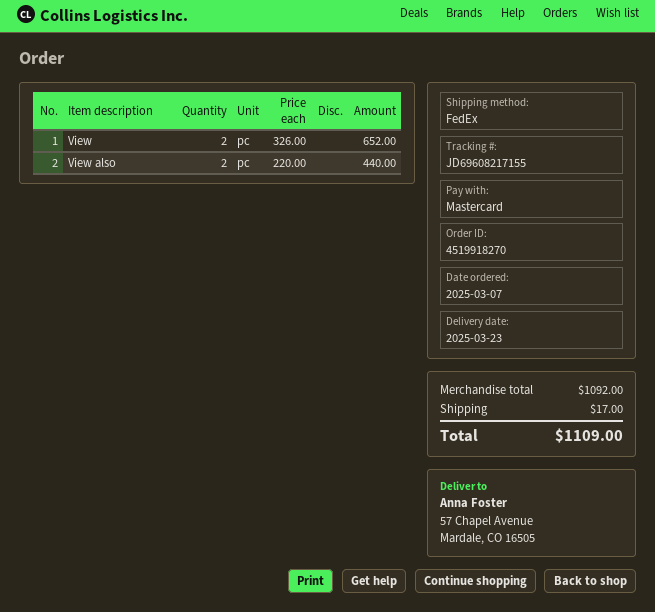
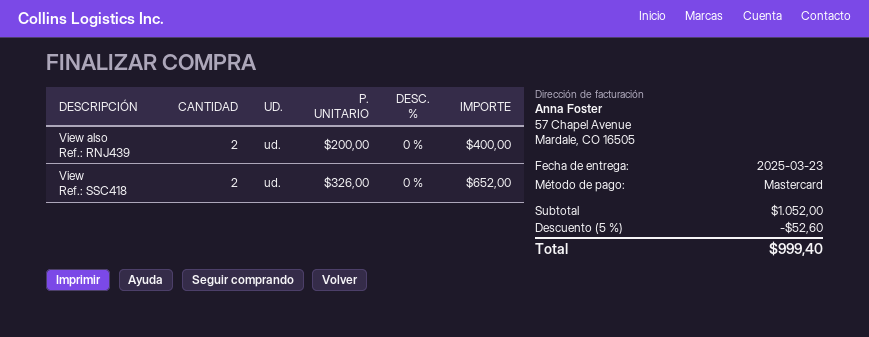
View also: 2 x 220.00 = 440.00 -> 2 x 200.00 = 400.00
subtotal: 1092.00 -> 1052.00
discount: none -> 5% = 52.60
shipping: 17.00 -> none
total: 1109.00 -> 999.40

